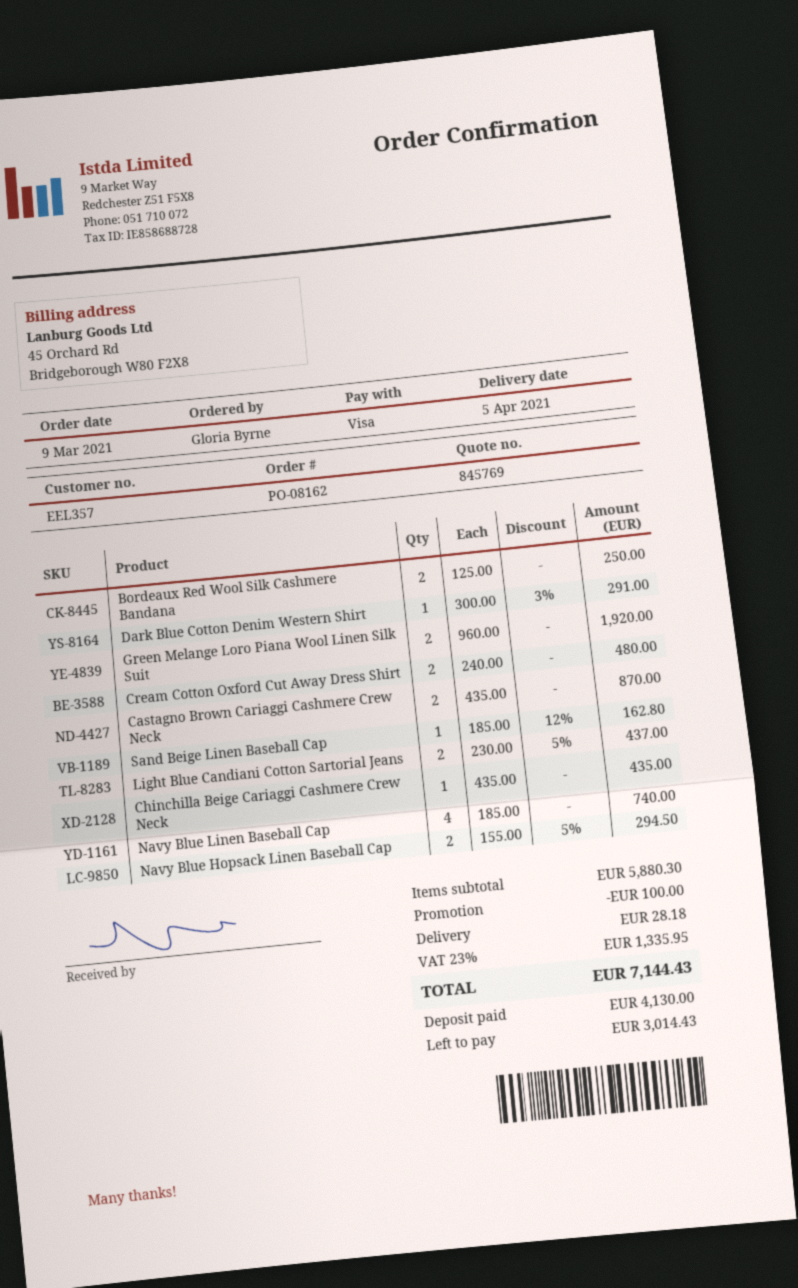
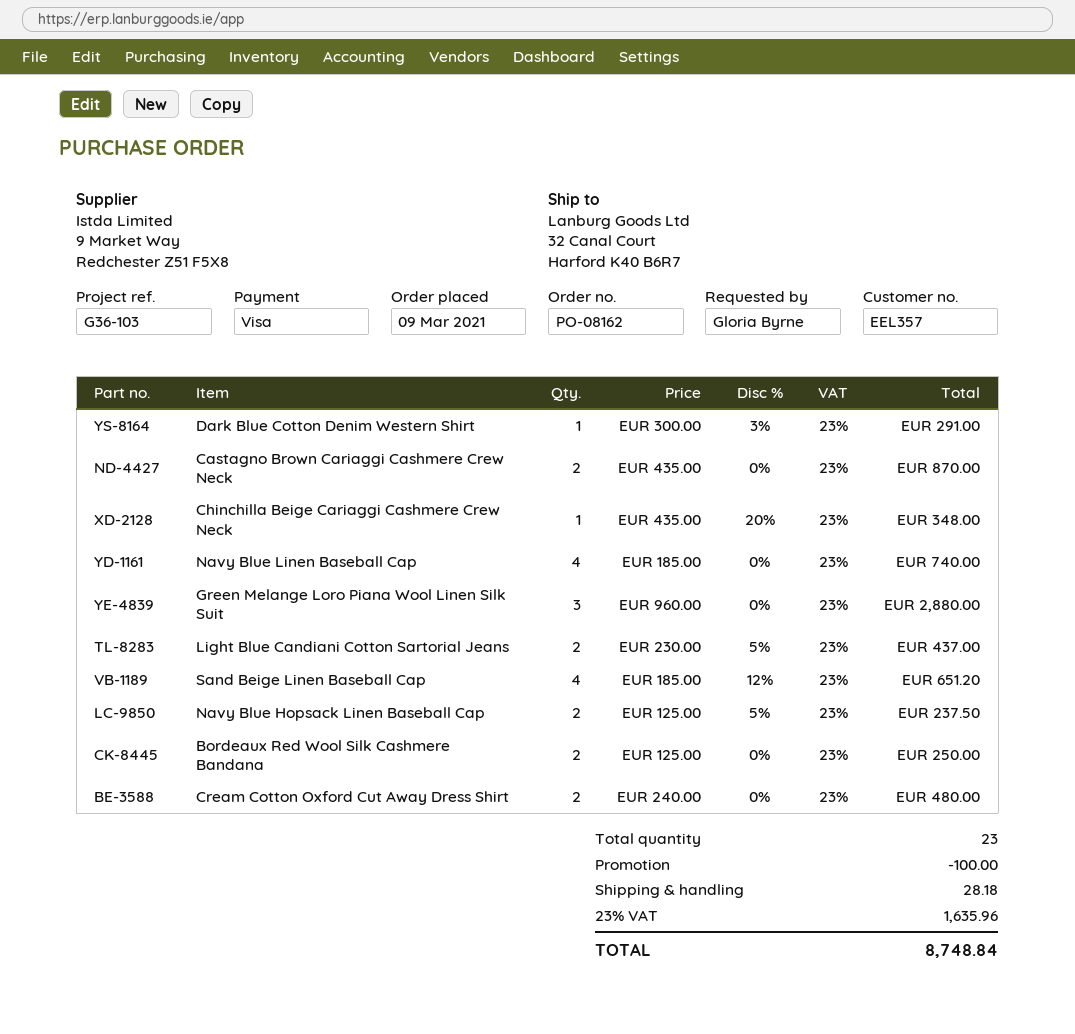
Green Melange Loro Piana Wool Linen Silk Suit: 2 x 960.00 = 1920.00 -> 3 x 960.00 = 2880.00
Sand Beige Linen Baseball Cap: 1 x 185.00 - 12% = 162.80 -> 4 x 185.00 - 12% = 651.20
Chinchilla Beige Cariaggi Cashmere Crew Neck: 1 x 435.00 = 435.00 -> 1 x 435.00 - 20% = 348.00
Navy Blue Hopsack Linen Baseball Cap: 2 x 155.00 - 5% = 294.50 -> 2 x 125.00 - 5% = 237.50
tax: 23% = 1335.95 -> 23% = 1635.96
total: 7144.43 -> 8748.84

